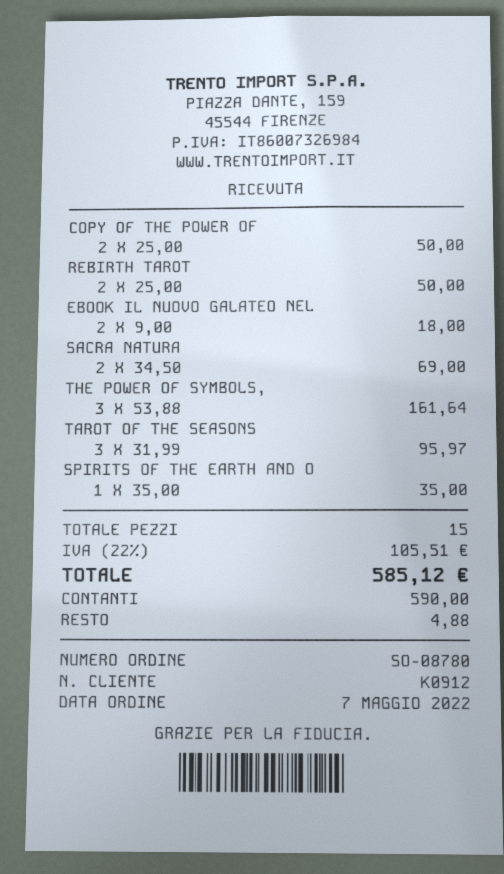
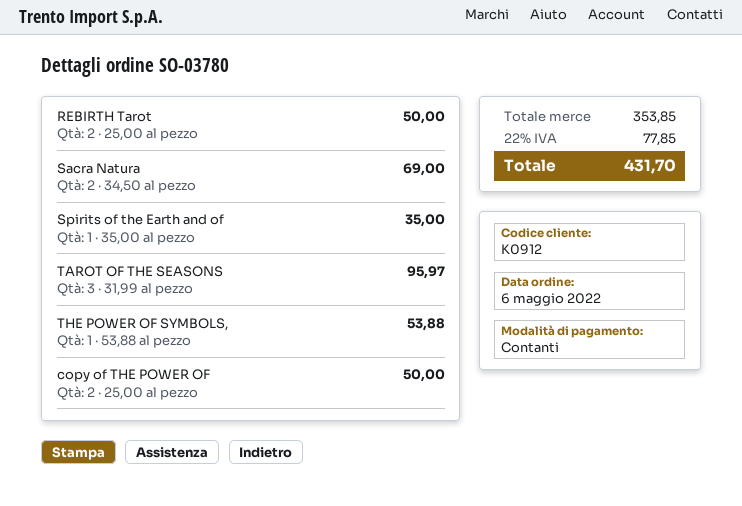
order number: SO-08780 -> SO-03780
order date: 2022-05-07 -> 2022-05-06
EBOOK IL NUOVO GALATEO NEL: 2 x 9.00 = 18.00 -> none
THE POWER OF SYMBOLS,: 3 x 53.88 = 161.64 -> 1 x 53.88 = 53.88
tax: 22% = 105.51 -> 22% = 77.85
total: 585.12 -> 431.70

